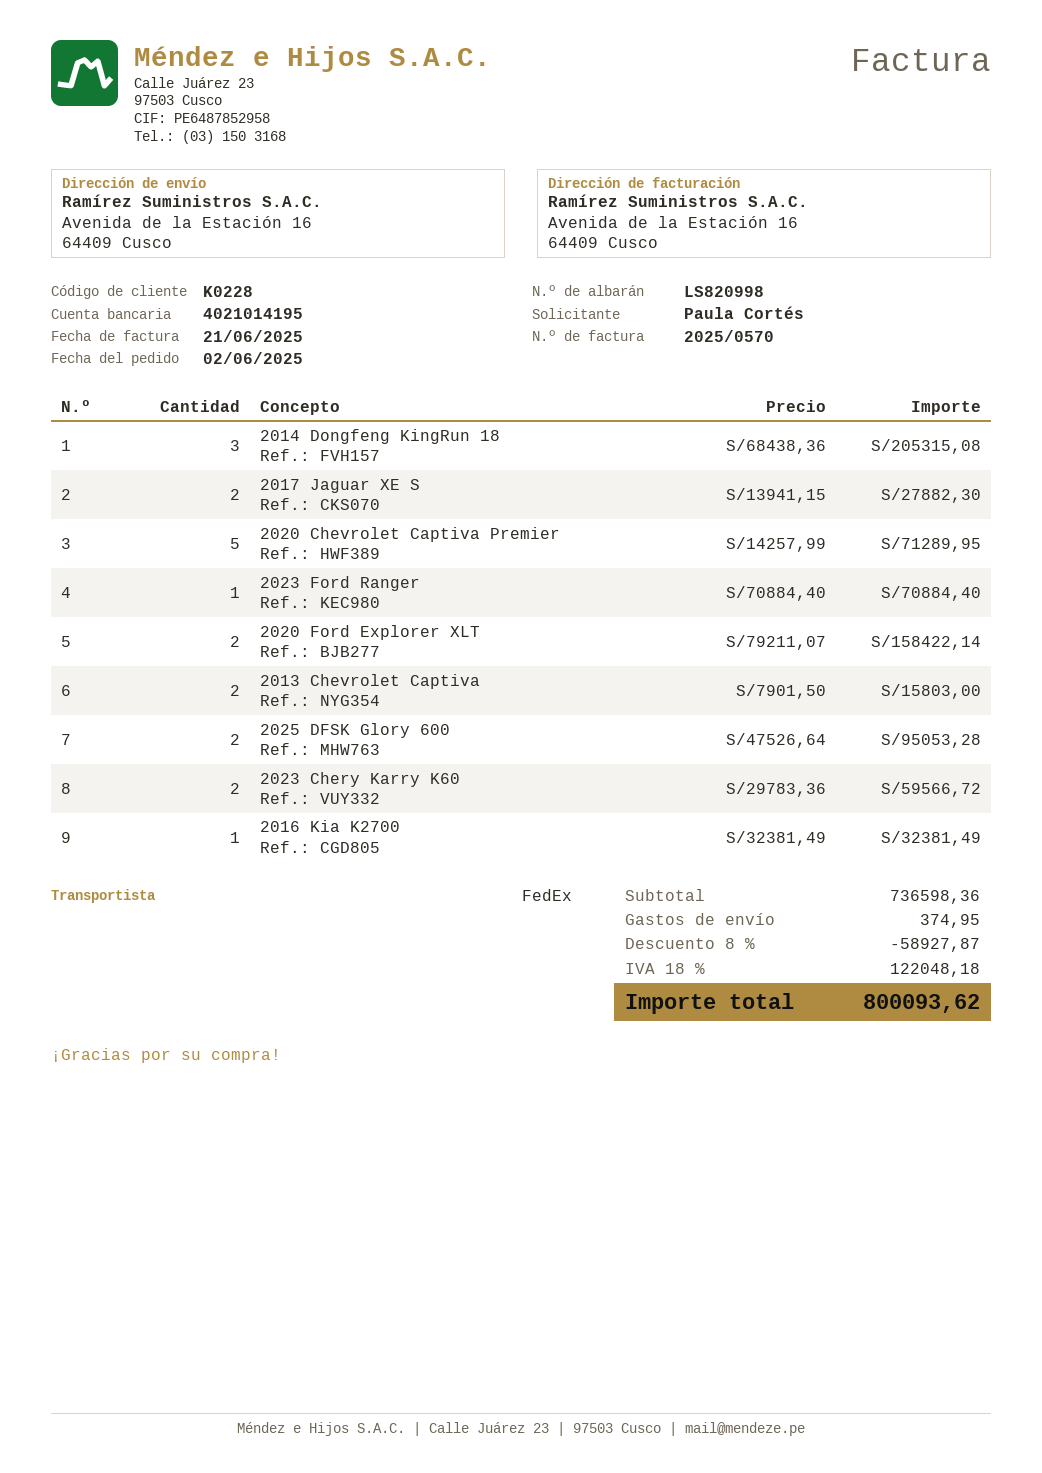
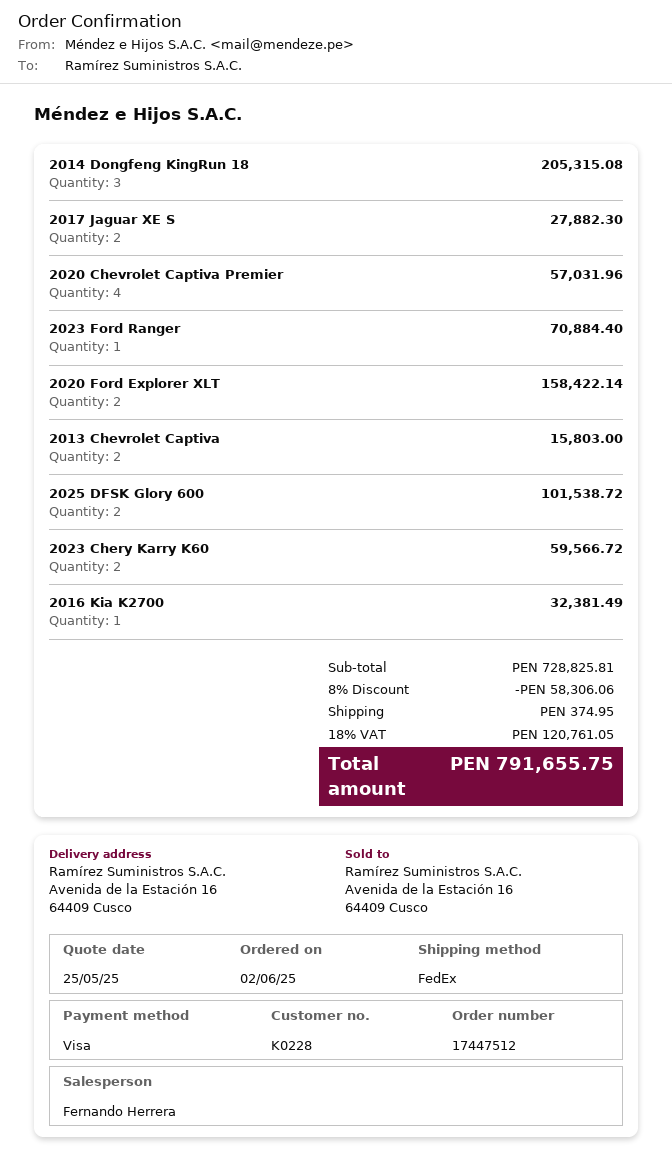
2020 Chevrolet Captiva Premier: 5 for 71289.95 -> 4 for 57031.96
2025 DFSK Glory 600: 2 for 95053.28 -> 2 for 101538.72
subtotal: 736598.36 -> 728825.81
discount: 8% = 58927.87 -> 8% = 58306.06
tax: 18% = 122048.18 -> 18% = 120761.05
total: 800093.62 -> 791655.75

